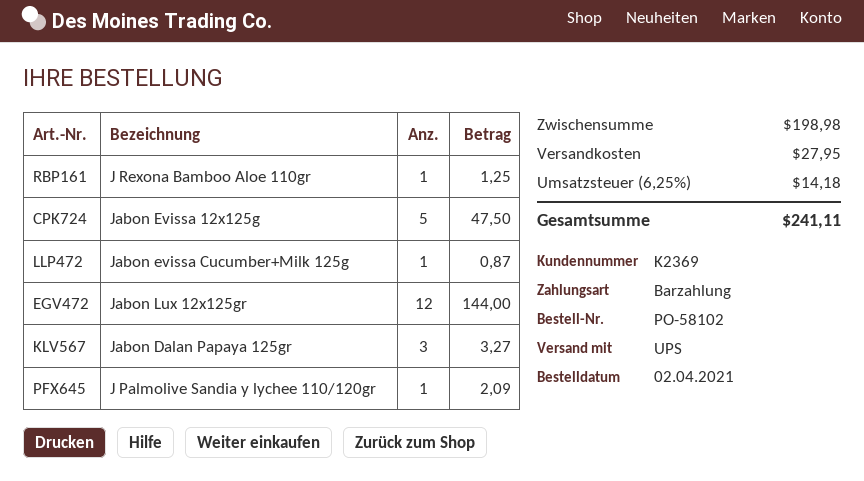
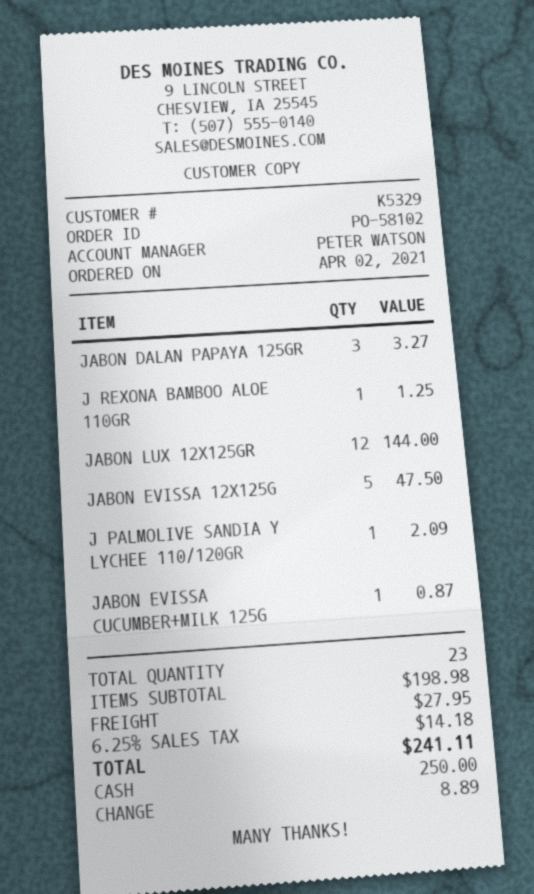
customer number: K2369 -> K5329

